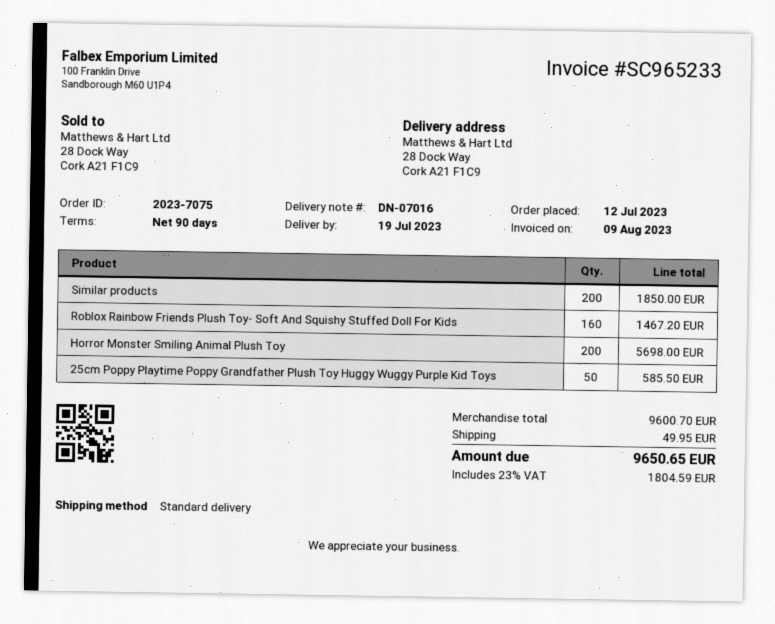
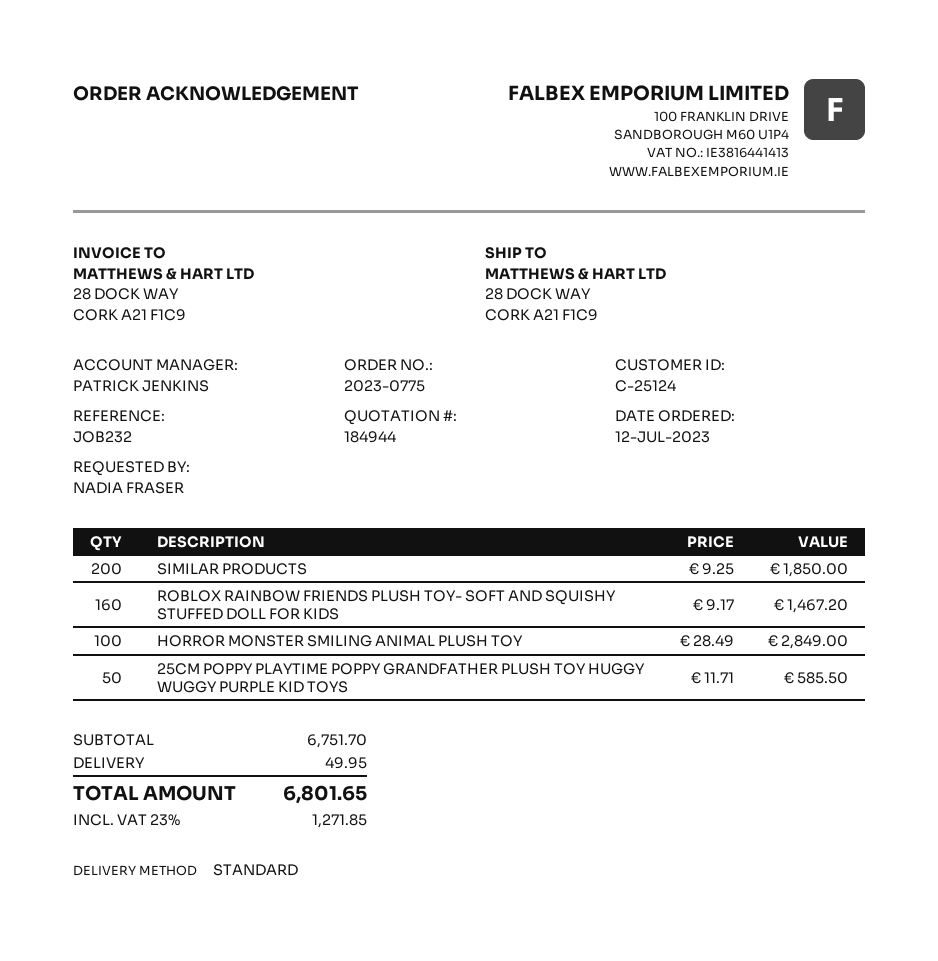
order number: 2023-7075 -> 2023-0775
Horror Monster Smiling Animal Plush Toy: 200 for 5698.00 -> 100 for 2849.00
subtotal: 9600.70 -> 6751.70
tax: 23% = 1804.59 -> 23% = 1271.85
total: 9650.65 -> 6801.65

